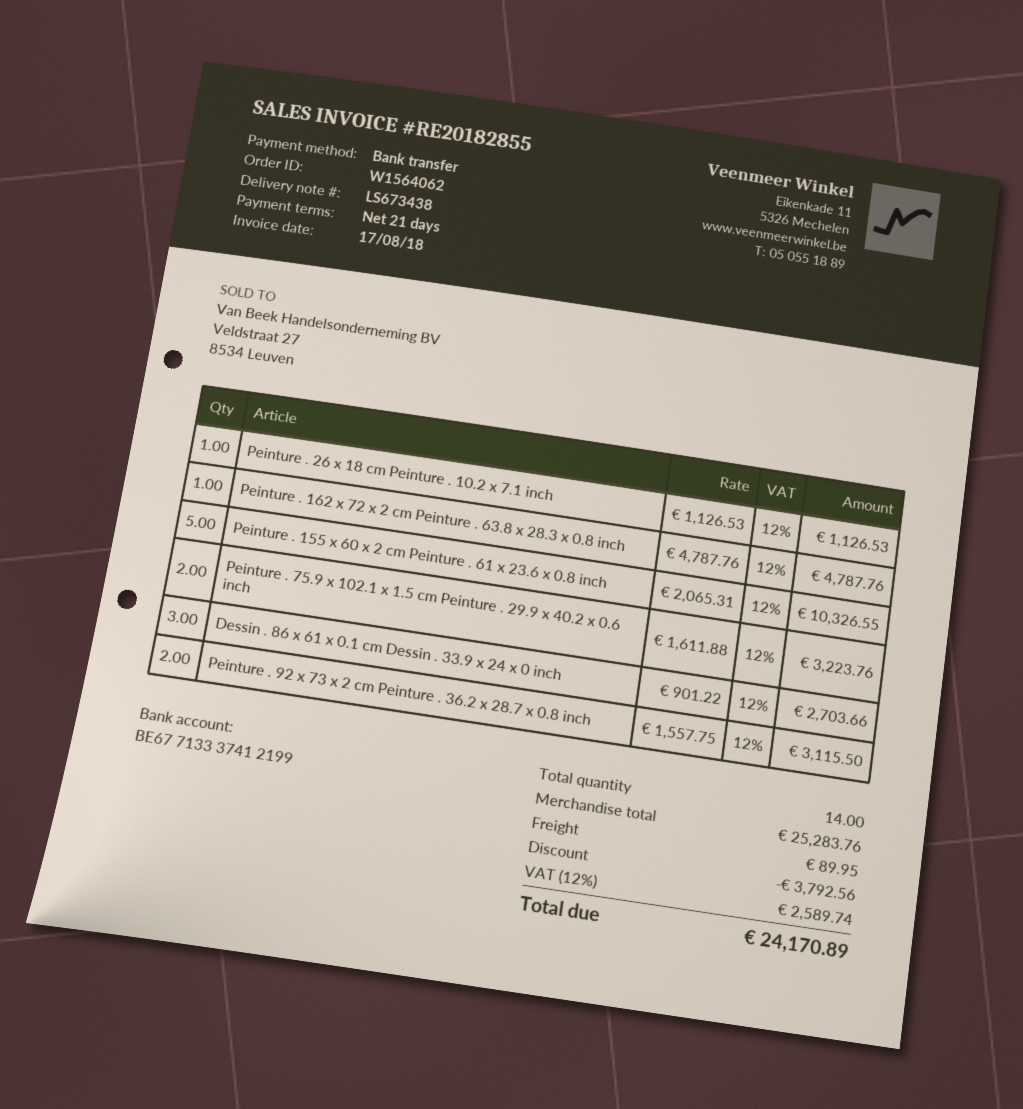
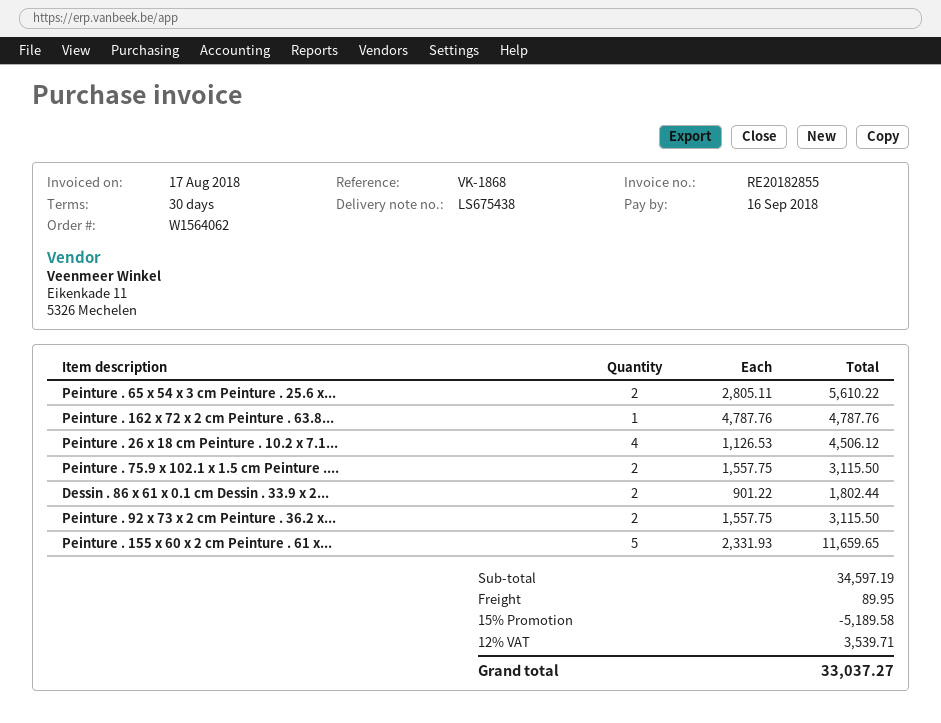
delivery note number: LS673438 -> LS675438
payment terms: 21 days -> 30 days
Peinture . 26 x 18 cm Peinture . 10.2 x 7.1 inch: 1 x 1126.53 = 1126.53 -> 4 x 1126.53 = 4506.12
Peinture . 155 x 60 x 2 cm Peinture . 61 x 23.6 x 0.8 inch: 5 x 2065.31 = 10326.55 -> 5 x 2331.93 = 11659.65
Peinture . 75.9 x 102.1 x 1.5 cm Peinture . 29.9 x 40.2 x 0.6 inch: 2 x 1611.88 = 3223.76 -> 2 x 1557.75 = 3115.50
Dessin . 86 x 61 x 0.1 cm Dessin . 33.9 x 24 x 0 inch: 3 x 901.22 = 2703.66 -> 2 x 901.22 = 1802.44
Peinture . 65 x 54 x 3 cm Peinture . 25.6 x...: none -> 2 x 2805.11 = 5610.22
subtotal: 25283.76 -> 34597.19
discount: 3792.56 -> 5189.58
tax: 12% = 2589.74 -> 12% = 3539.71
total: 24170.89 -> 33037.27

